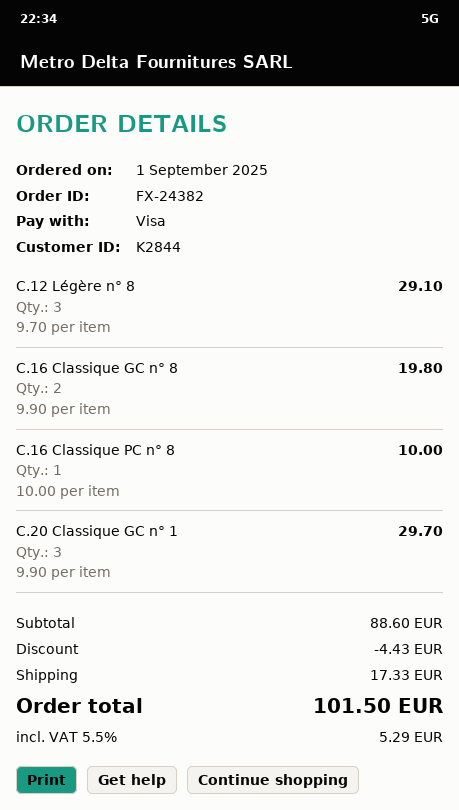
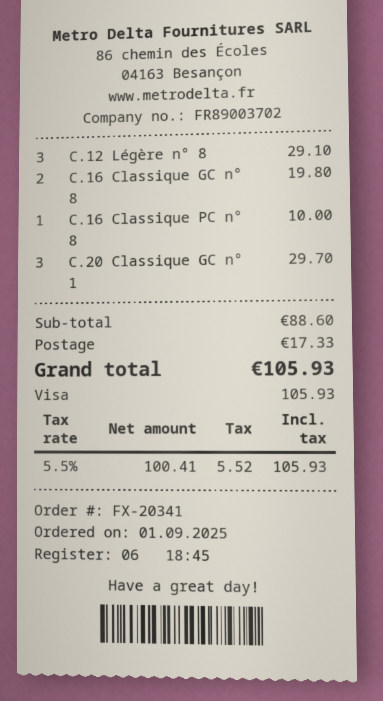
order number: FX-24382 -> FX-20341
discount: 4.43 -> none
tax: 5.5% = 5.29 -> 5.5% = 5.52
total: 101.50 -> 105.93

